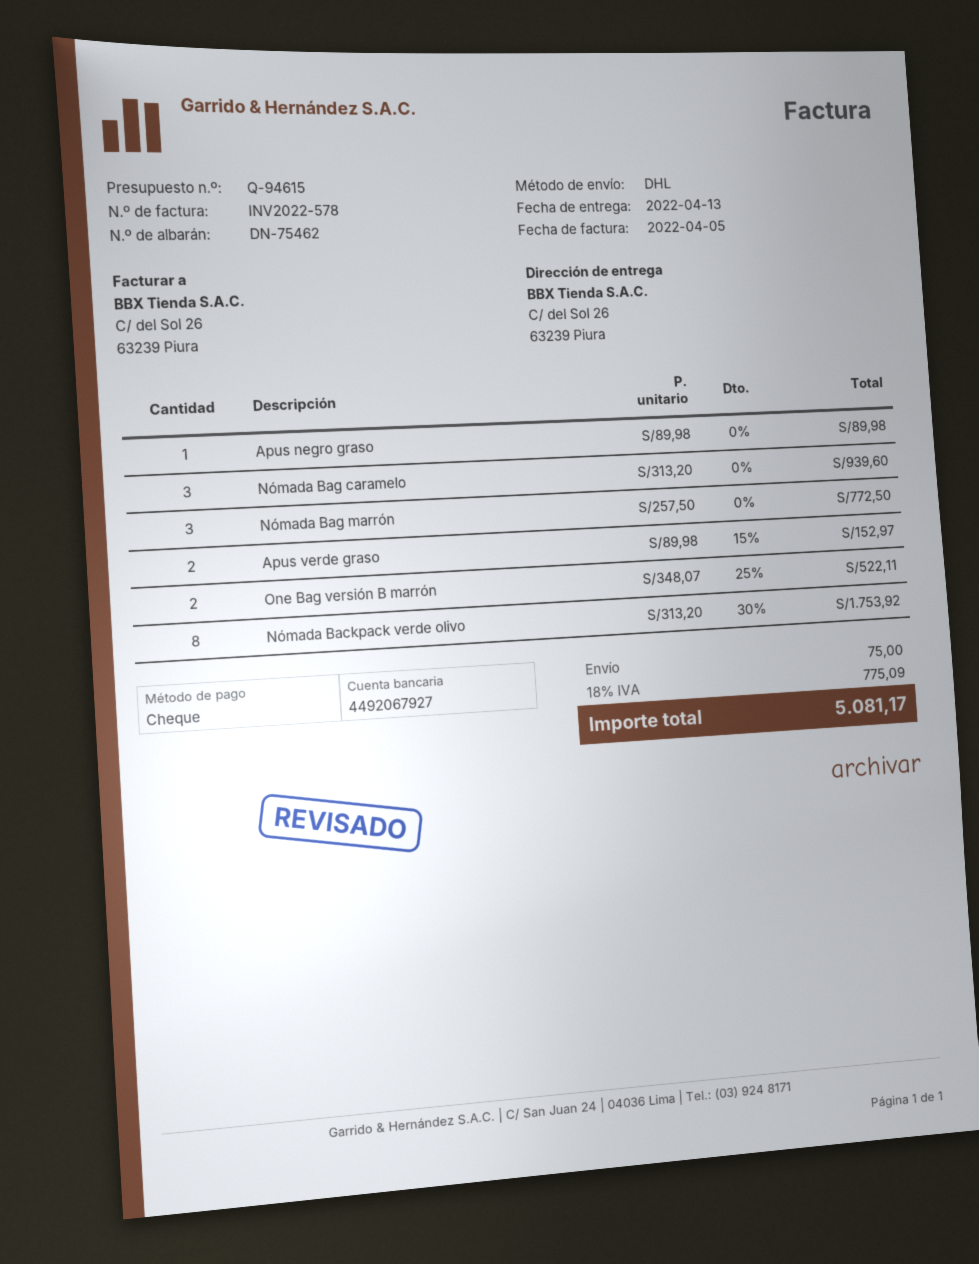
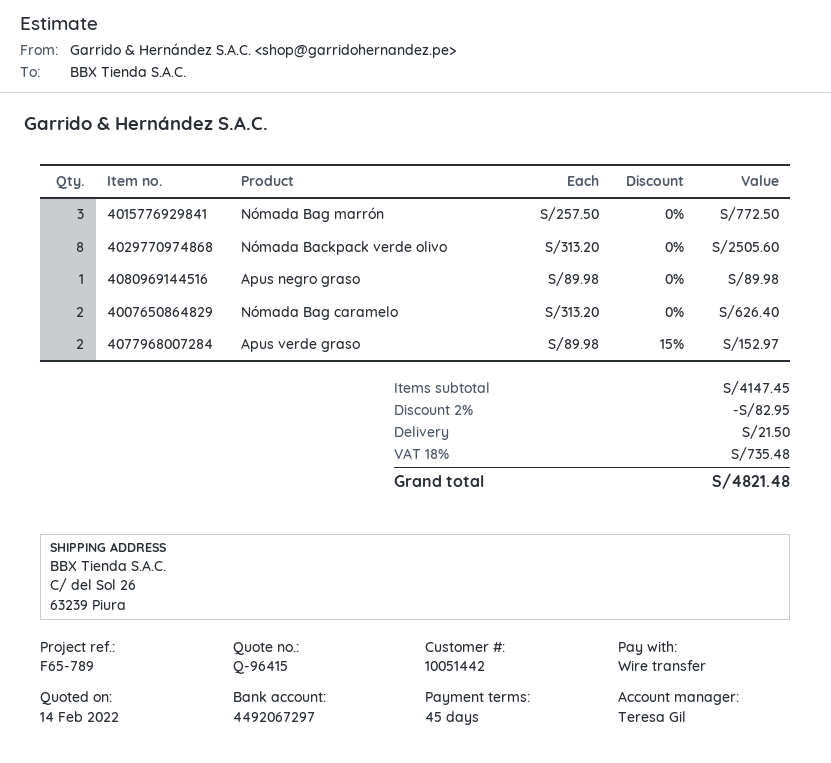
quote number: Q-94615 -> Q-96415
payment method: cheque -> bank transfer
bank account: 4492067927 -> 4492067297
Nómada Bag caramelo: 3 x 313.20 = 939.60 -> 2 x 313.20 = 626.40
One Bag versión B marrón: 2 x 348.07 - 25% = 522.11 -> none
Nómada Backpack verde olivo: 8 x 313.20 - 30% = 1753.92 -> 8 x 313.20 = 2505.60
discount: none -> 2% = 82.95
shipping: 75.00 -> 21.50
tax: 18% = 775.09 -> 18% = 735.48
total: 5081.17 -> 4821.48

